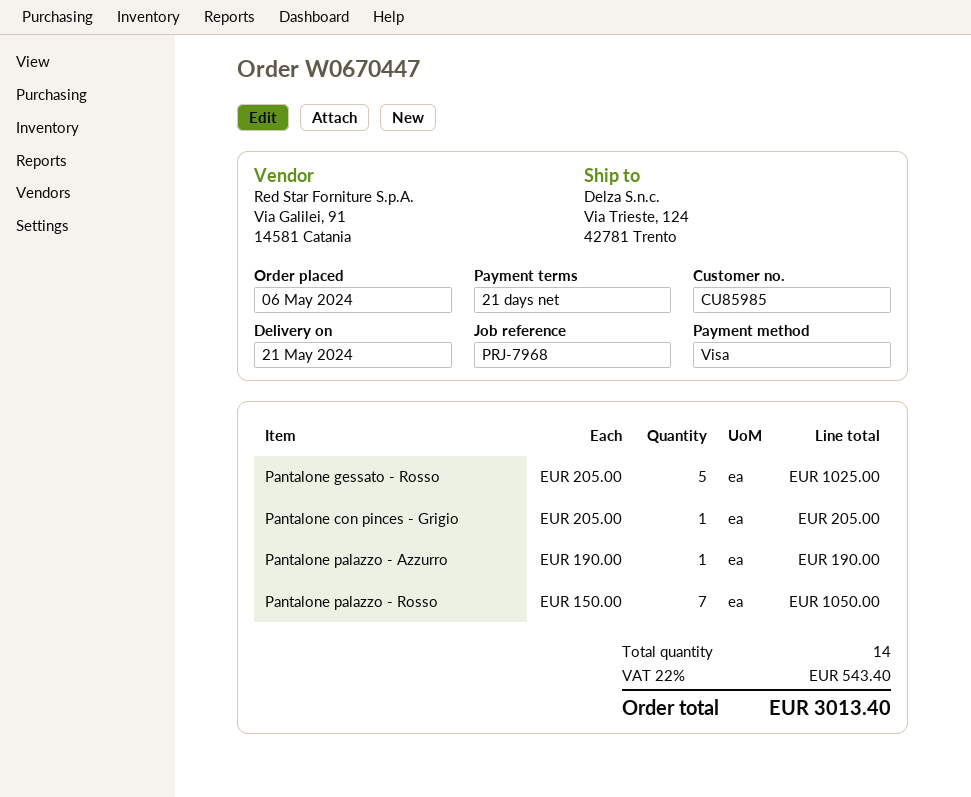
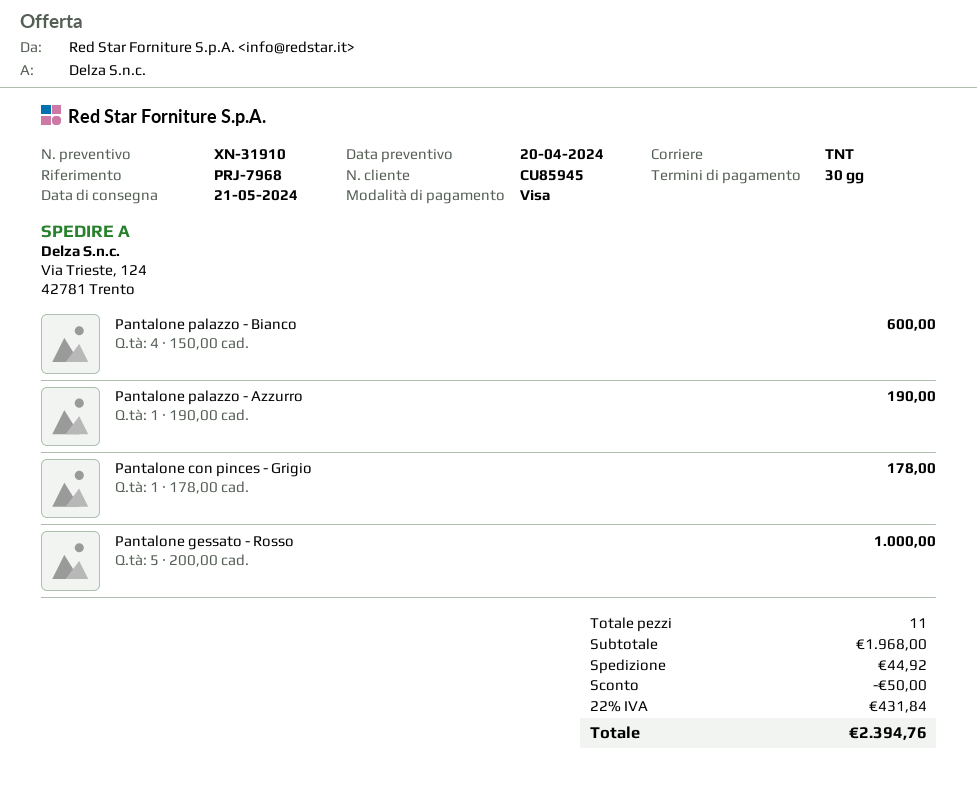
payment terms: 21 days -> 30 days
customer number: CU85985 -> CU85945
Pantalone gessato - Rosso: 5 x 205.00 = 1025.00 -> 5 x 200.00 = 1000.00
Pantalone con pinces - Grigio: 1 x 205.00 = 205.00 -> 1 x 178.00 = 178.00
Pantalone palazzo - Rosso: 7 x 150.00 = 1050.00 -> none
Pantalone palazzo - Bianco: none -> 4 x 150.00 = 600.00
total quantity: 14 -> 11
discount: none -> 50.00
shipping: none -> 44.92
tax: 22% = 543.40 -> 22% = 431.84
total: 3013.40 -> 2394.76

